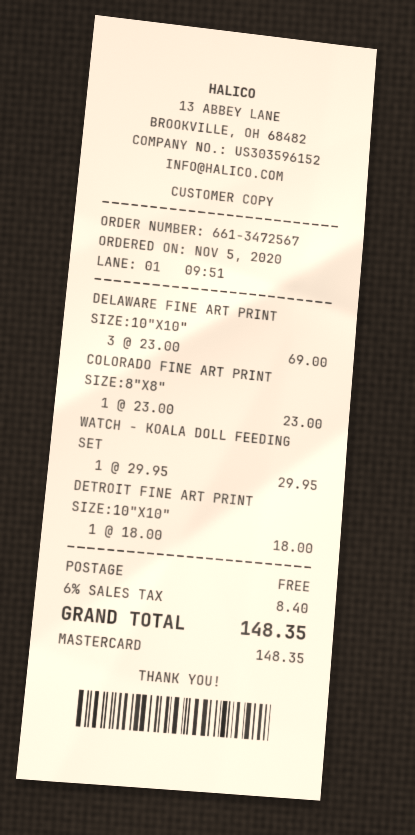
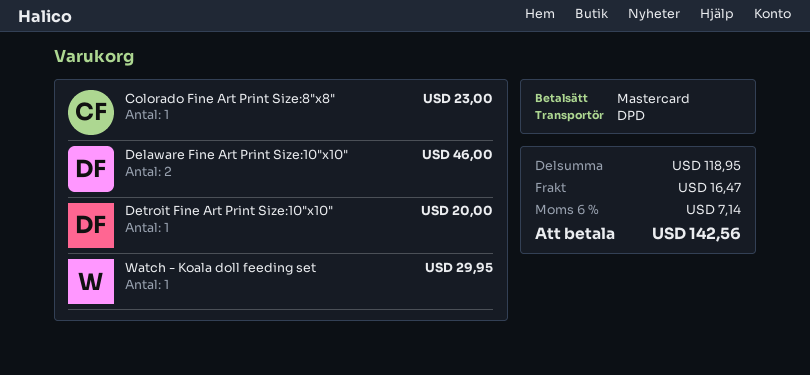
DELAWARE FINE ART PRINT SIZE:10"X10": 3 for 69.00 -> 2 for 46.00
DETROIT FINE ART PRINT SIZE:10"X10": 1 for 18.00 -> 1 for 20.00
shipping: 0.00 -> 16.47
tax: 6% = 8.40 -> 6% = 7.14
total: 148.35 -> 142.56

